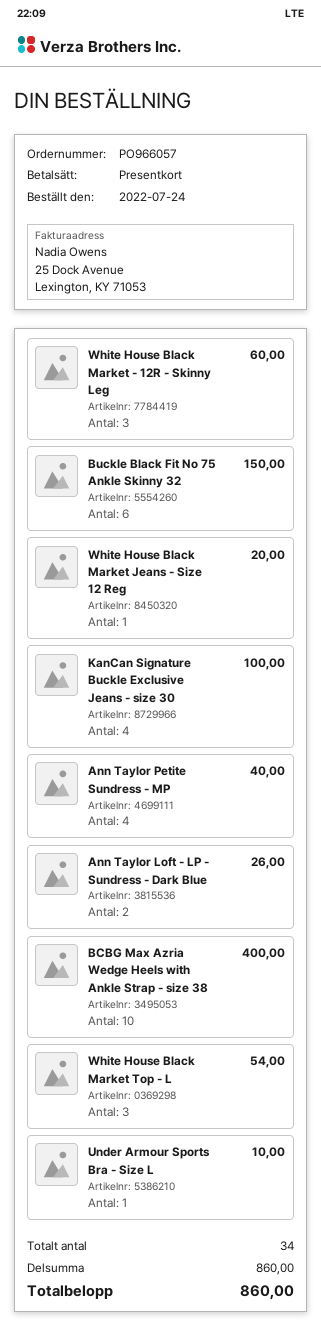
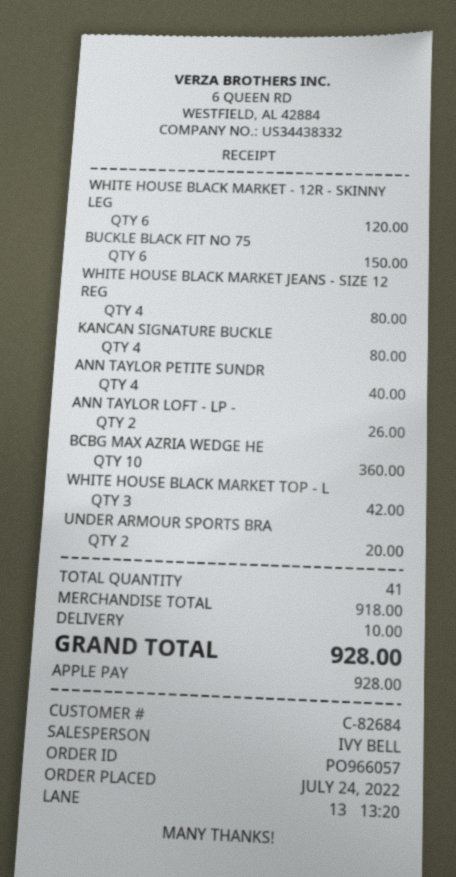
payment method: gift card -> Apple Pay
White House Black Market - 12R - Skinny Leg: 3 for 60.00 -> 6 for 120.00
White House Black Market Jeans - Size 12 Reg: 1 for 20.00 -> 4 for 80.00
KanCan Signature Buckle Exclusive Jeans - size 30: 4 for 100.00 -> 4 for 80.00
BCBG Max Azria Wedge Heels with Ankle Strap - size 38: 10 for 400.00 -> 10 for 360.00
White House Black Market Top - L: 3 for 54.00 -> 3 for 42.00
Under Armour Sports Bra - Size L: 1 for 10.00 -> 2 for 20.00
total quantity: 34 -> 41
subtotal: 860.00 -> 918.00
shipping: none -> 10.00
total: 860.00 -> 928.00

